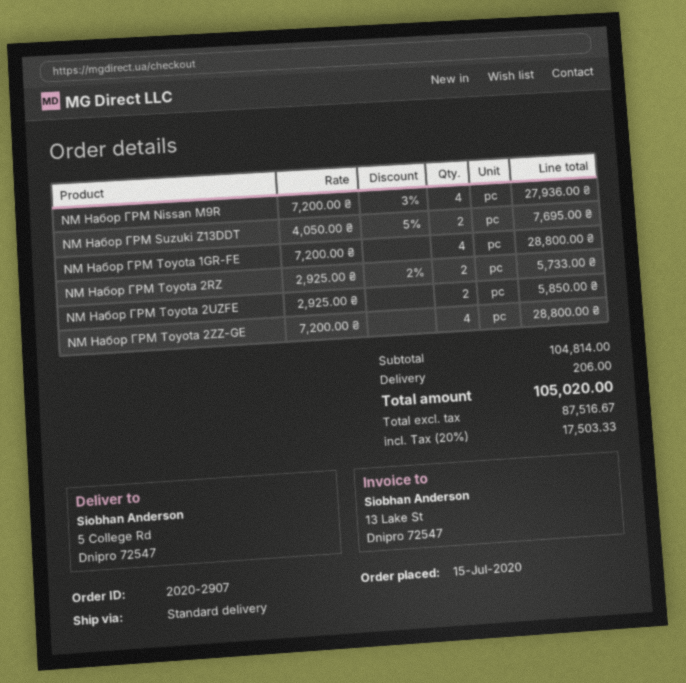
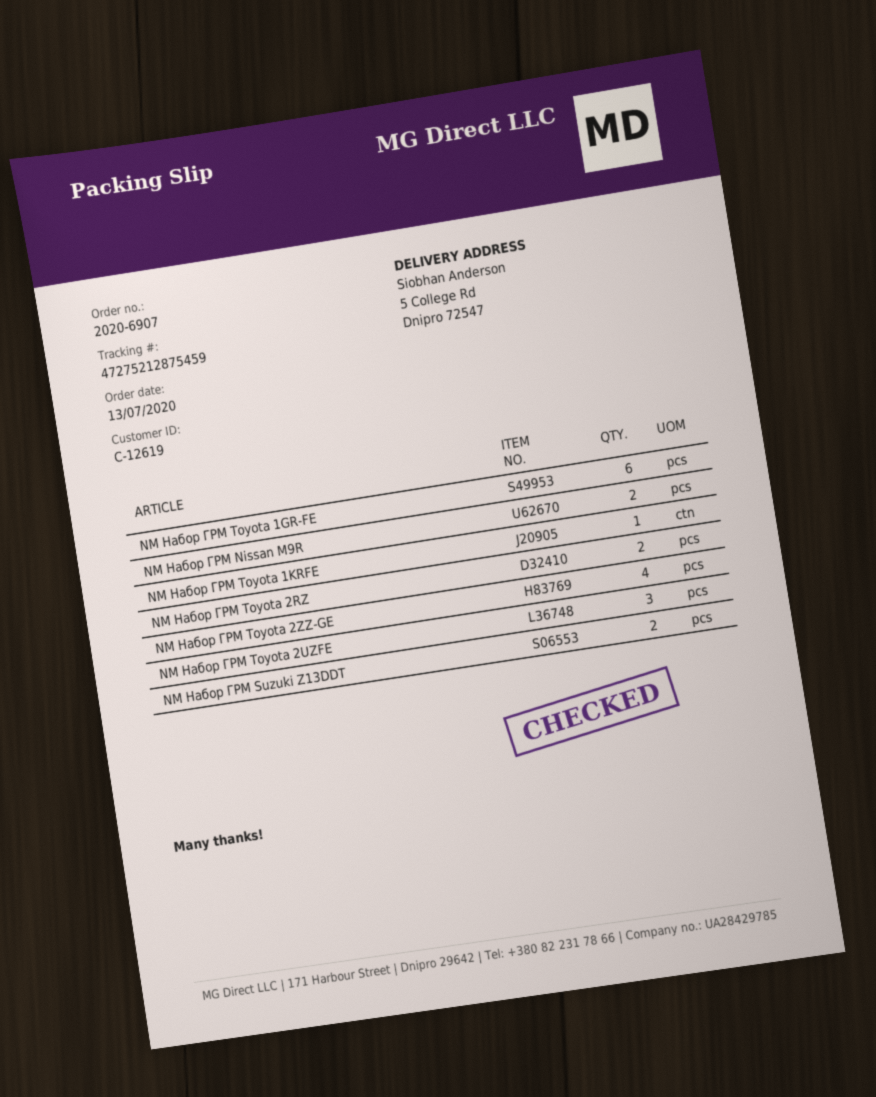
order number: 2020-2907 -> 2020-6907
order date: 2020-07-15 -> 2020-07-13
NM Набор ГРМ Nissan M9R: 4 -> 2
NM Набор ГРМ Toyota 1GR-FE: 4 -> 6
NM Набор ГРМ Toyota 2UZFE: 2 -> 3
NM Набор ГРМ Toyota 1KRFE: none -> 1

